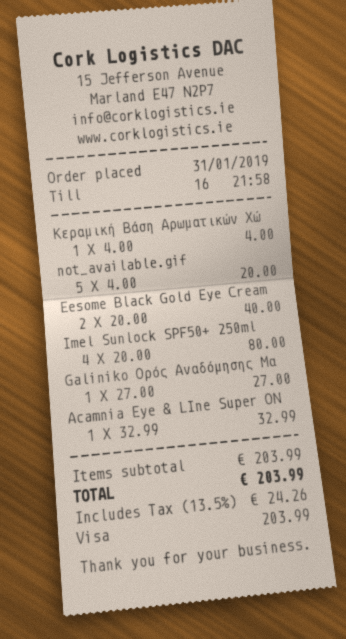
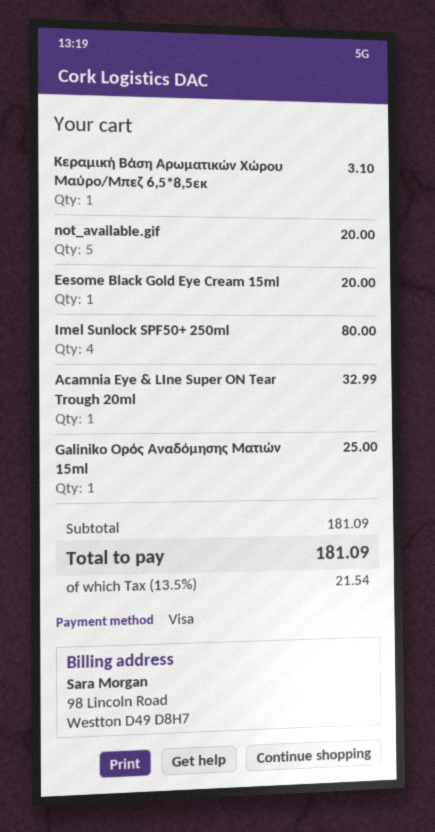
Κεραμική Βάση Αρωματικών Χώ: 1 for 4.00 -> 1 for 3.10
Eesome Black Gold Eye Cream: 2 for 40.00 -> 1 for 20.00
Galiniko Ορός Αναδόμησης Μα: 1 for 27.00 -> 1 for 25.00
subtotal: 203.99 -> 181.09
tax: 13.5% = 24.26 -> 13.5% = 21.54
total: 203.99 -> 181.09

